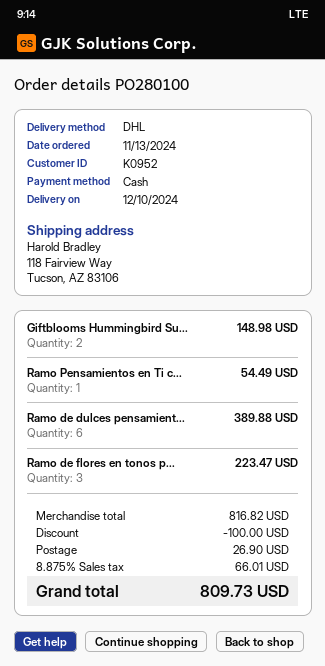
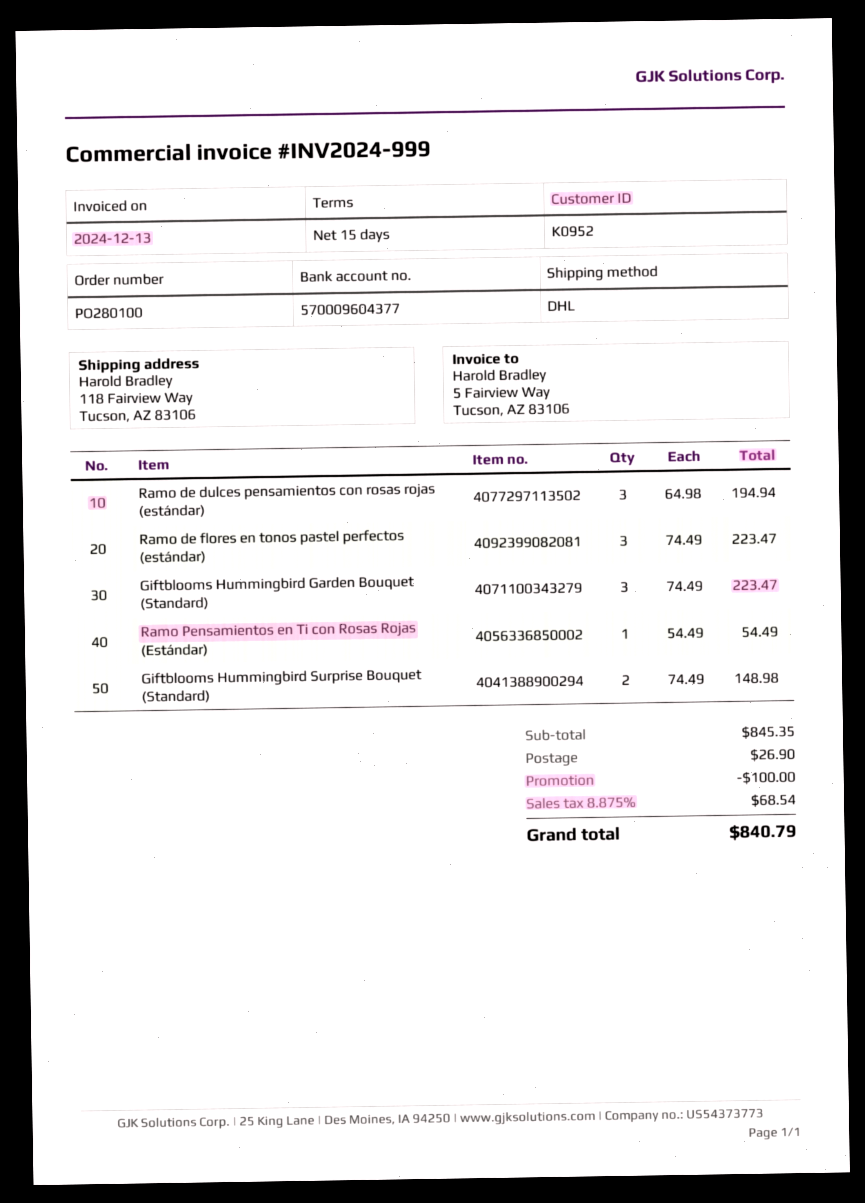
Ramo de dulces pensamient...: 6 for 389.88 -> 3 for 194.94
Giftblooms Hummingbird Garden Bouquet (Standard): none -> 3 for 223.47
subtotal: 816.82 -> 845.35
tax: 8.875% = 66.01 -> 8.875% = 68.54
total: 809.73 -> 840.79

